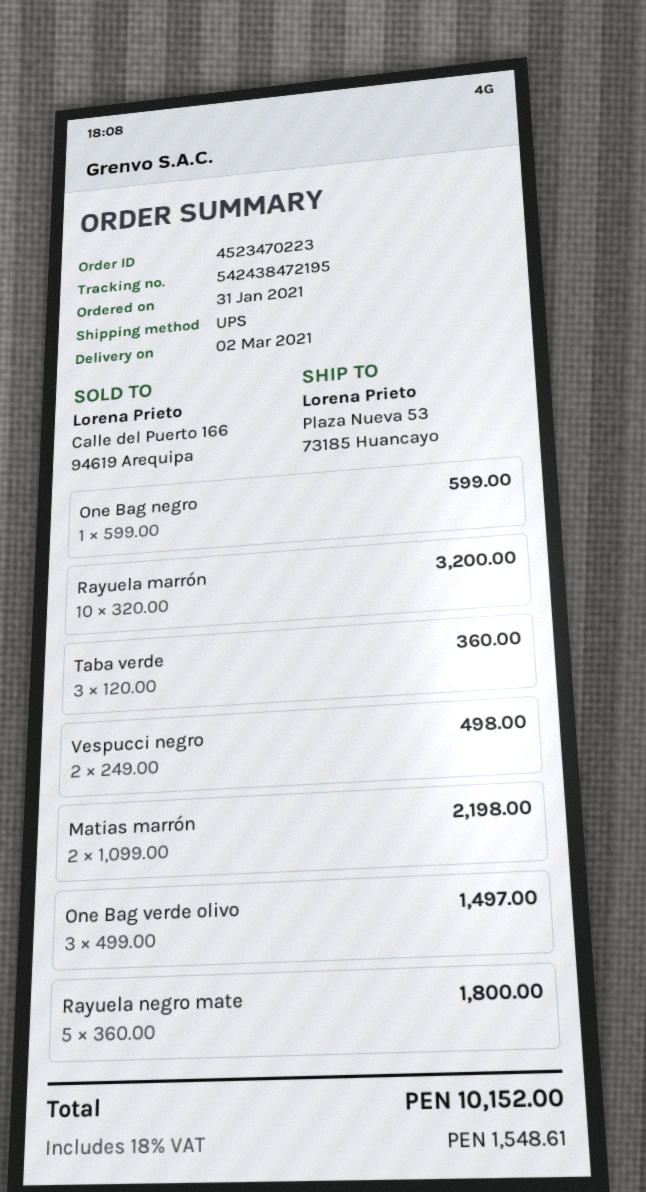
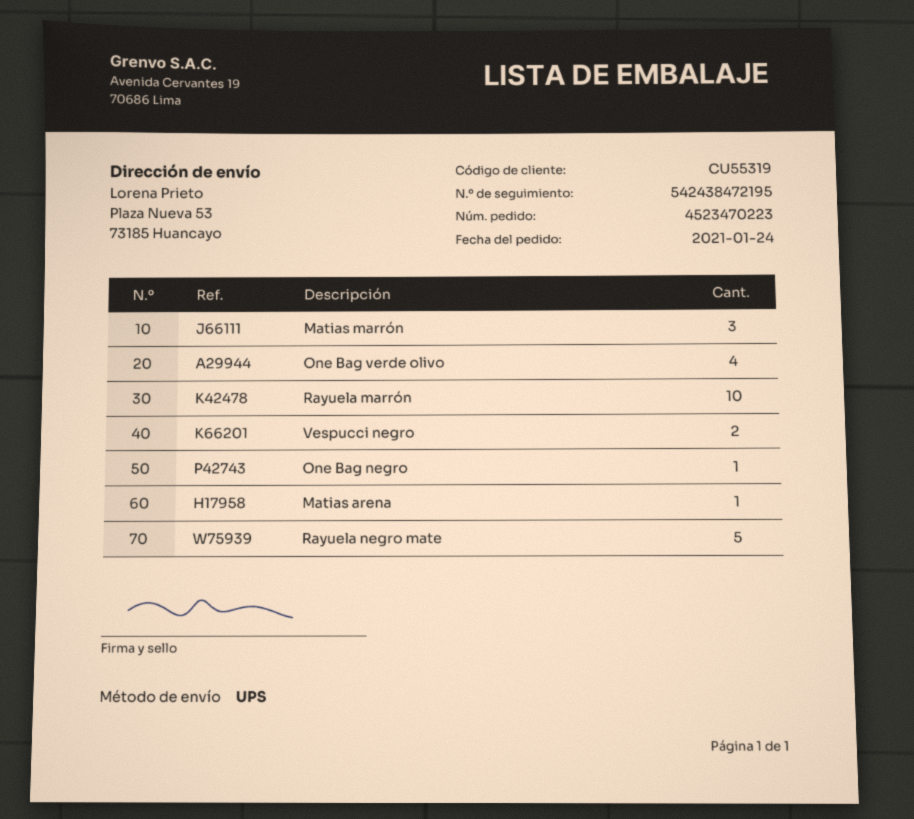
order date: 2021-01-31 -> 2021-01-24
Taba verde: 3 -> none
Matias marrón: 2 -> 3
One Bag verde olivo: 3 -> 4
Matias arena: none -> 1

